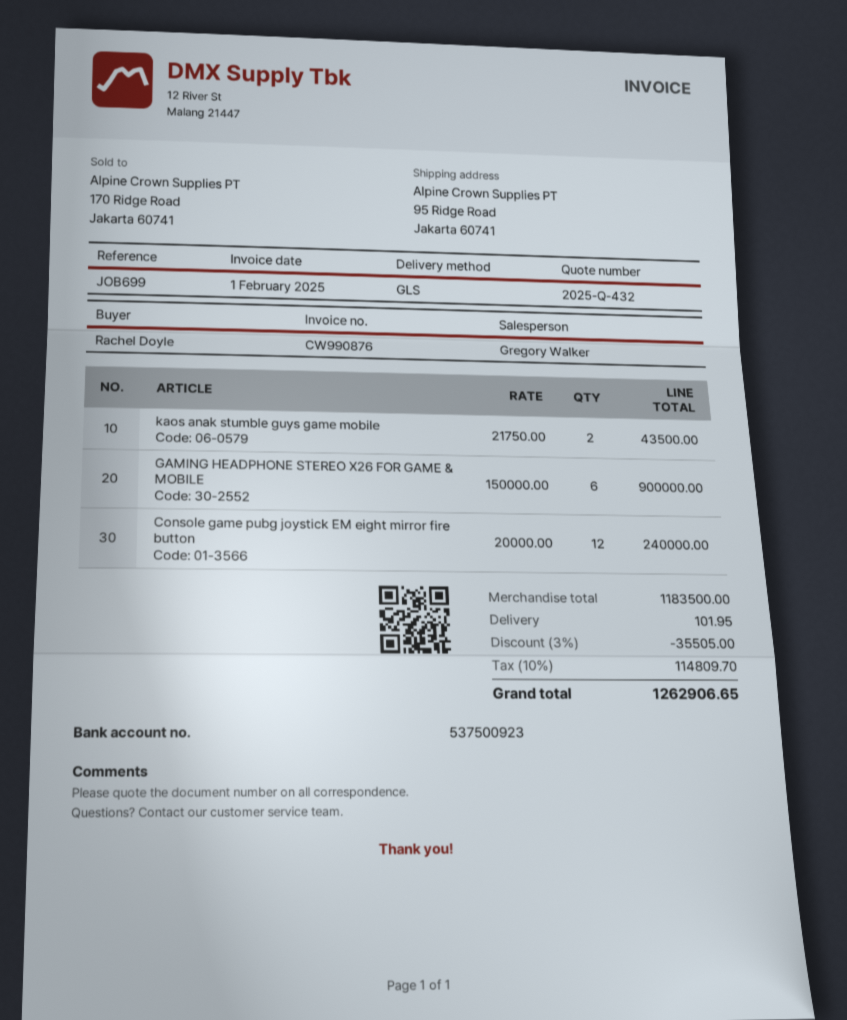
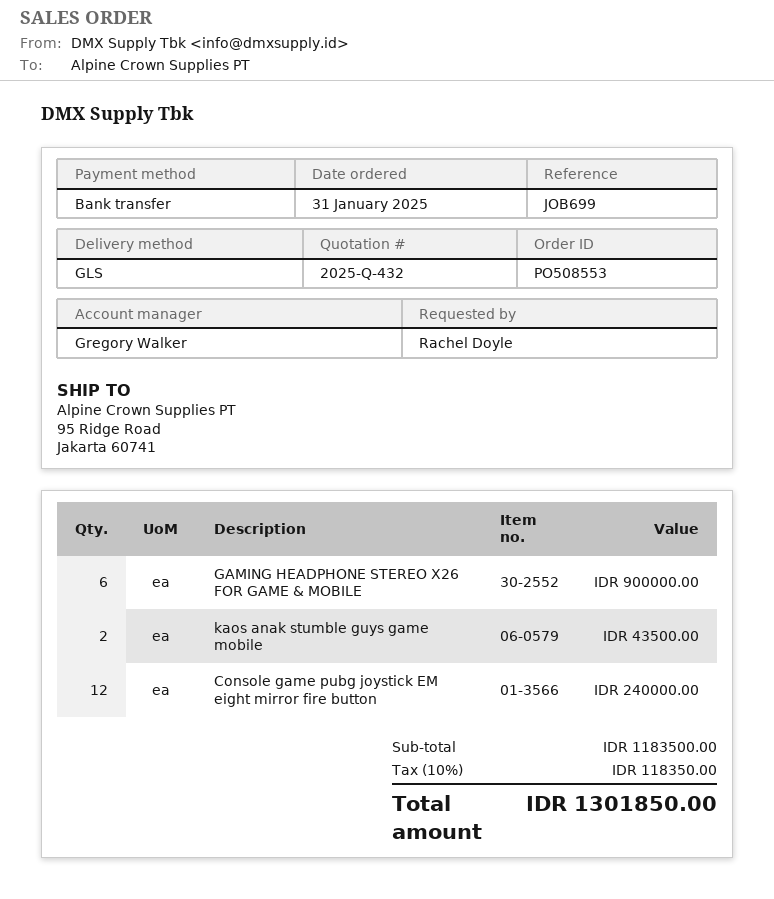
discount: 3% = 35505.00 -> none
shipping: 101.95 -> none
tax: 10% = 114809.70 -> 10% = 118350.00
total: 1262906.65 -> 1301850.00

